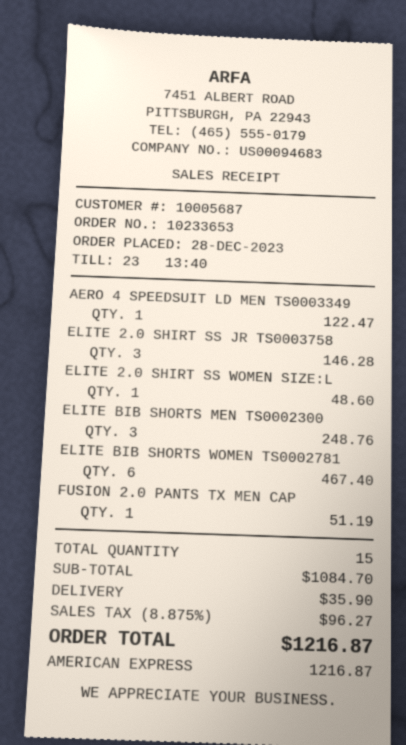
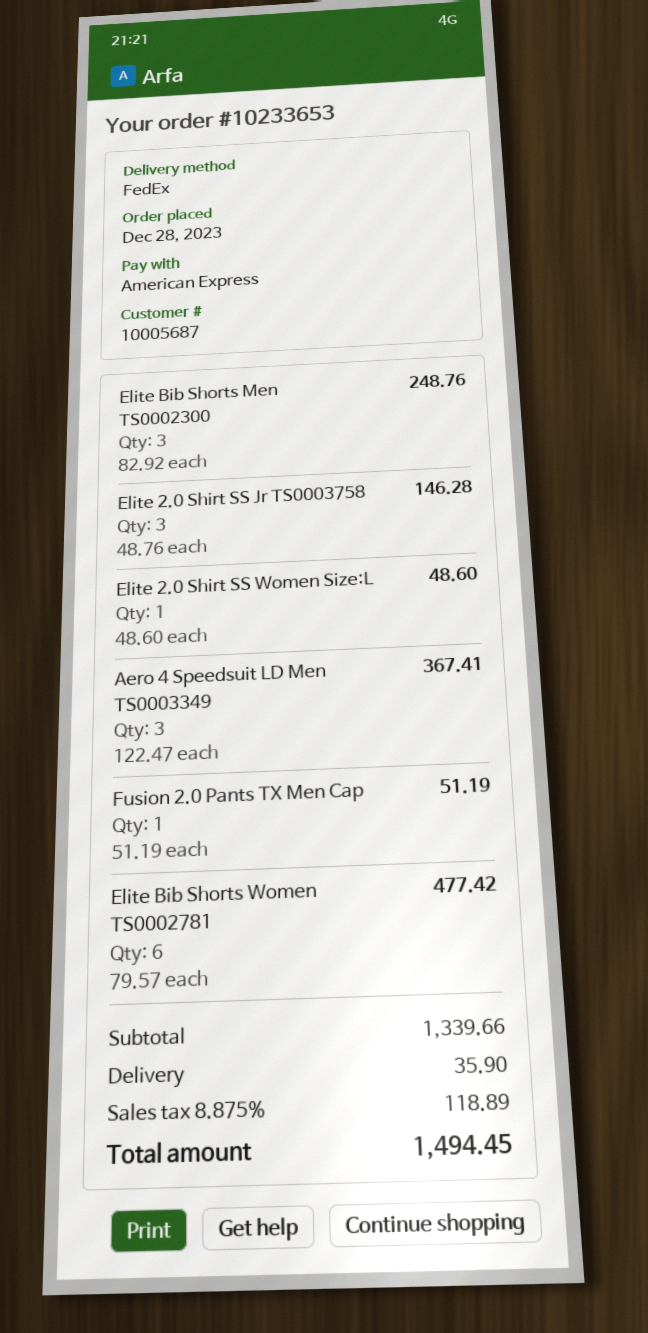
AERO 4 SPEEDSUIT LD MEN TS0003349: 1 for 122.47 -> 3 for 367.41
ELITE BIB SHORTS WOMEN TS0002781: 6 for 467.40 -> 6 for 477.42
subtotal: 1084.70 -> 1339.66
tax: 8.875% = 96.27 -> 8.875% = 118.89
total: 1216.87 -> 1494.45

